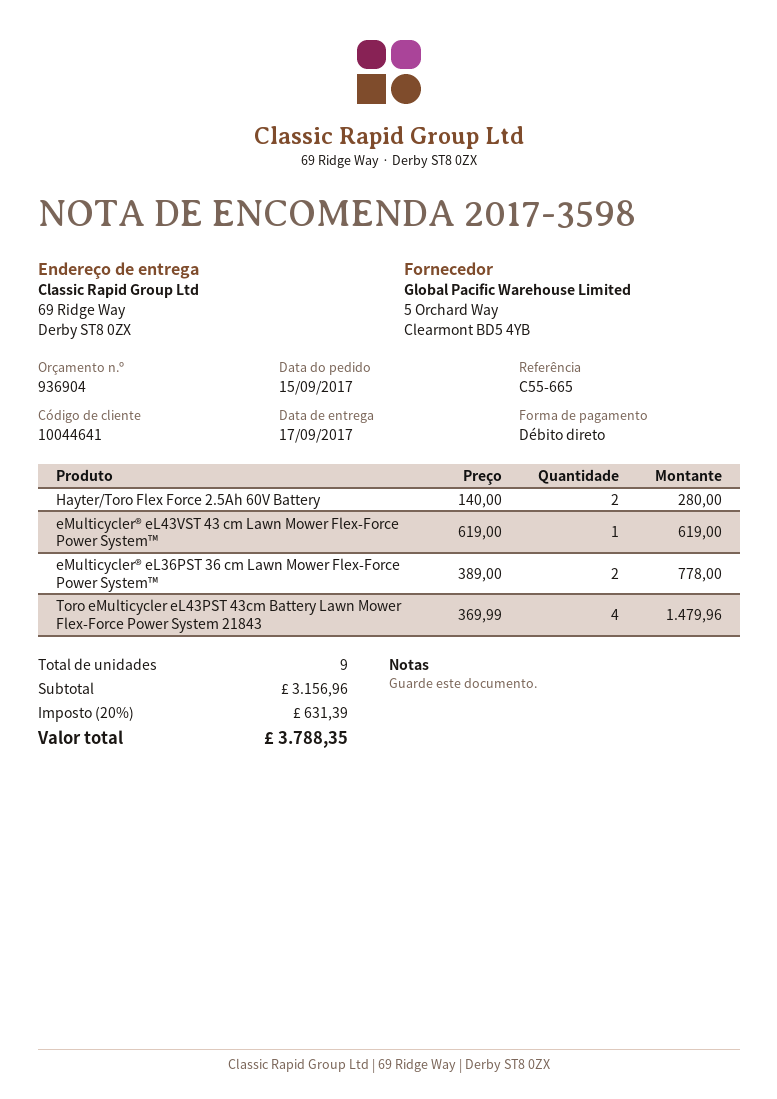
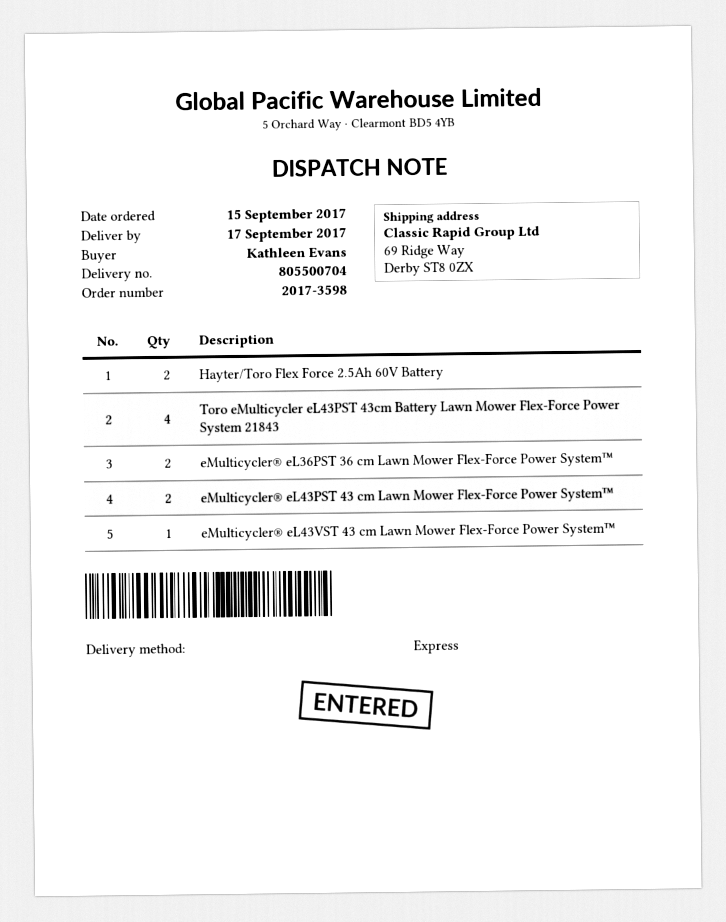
eMulticycler® eL43PST 43 cm Lawn Mower Flex-Force Power System™: none -> 2

